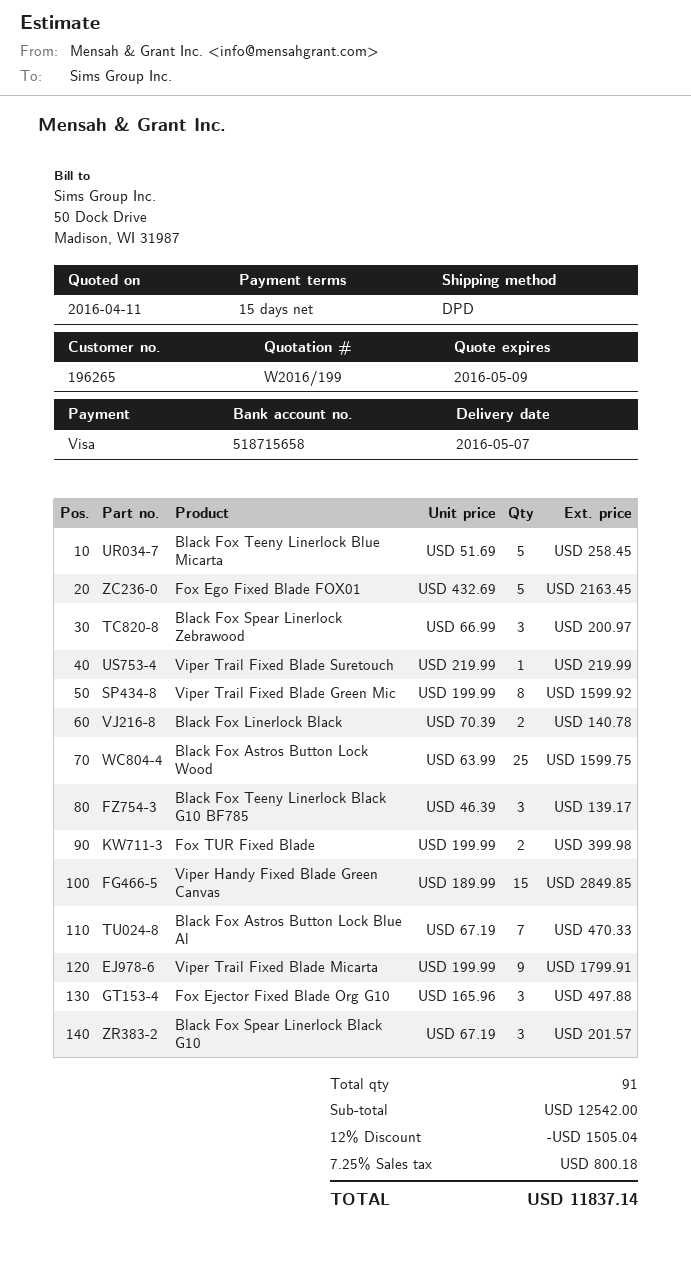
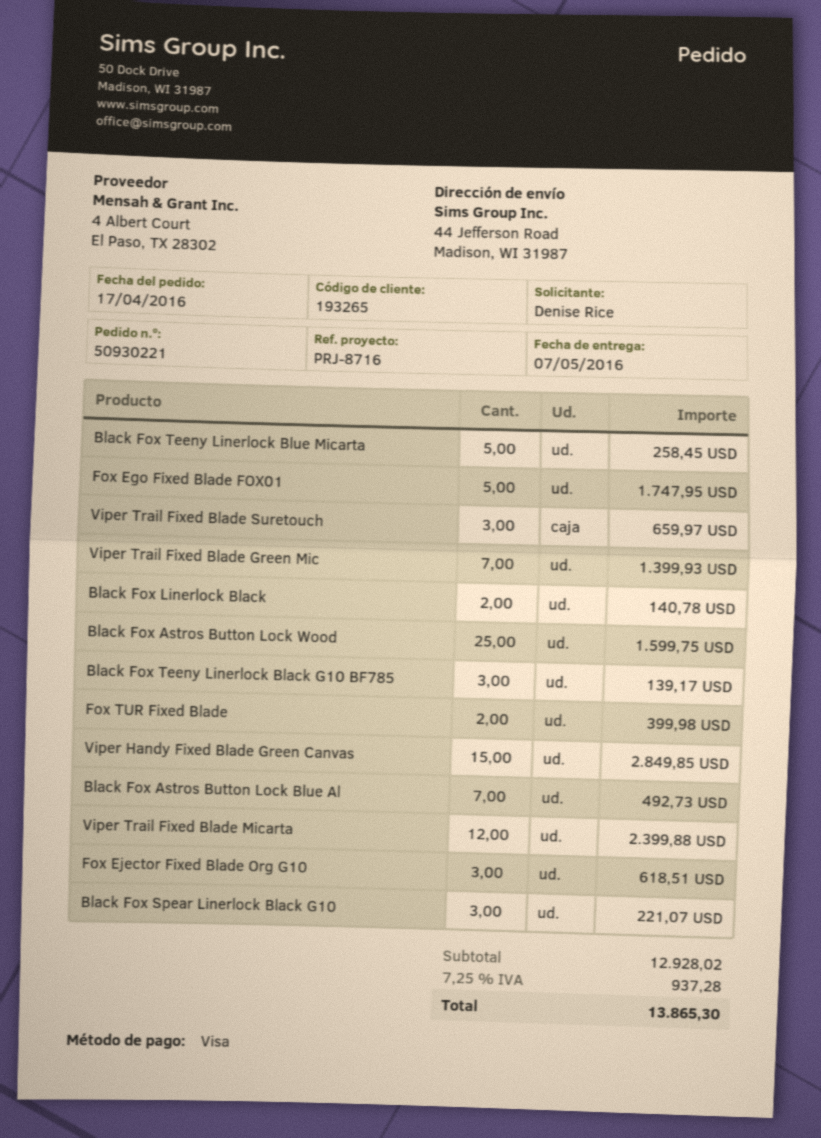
customer number: 196265 -> 193265
Fox Ego Fixed Blade FOX01: 5 for 2163.45 -> 5 for 1747.95
Black Fox Spear Linerlock Zebrawood: 3 for 200.97 -> none
Viper Trail Fixed Blade Suretouch: 1 for 219.99 -> 3 for 659.97
Viper Trail Fixed Blade Green Mic: 8 for 1599.92 -> 7 for 1399.93
Black Fox Astros Button Lock Blue Al: 7 for 470.33 -> 7 for 492.73
Viper Trail Fixed Blade Micarta: 9 for 1799.91 -> 12 for 2399.88
Fox Ejector Fixed Blade Org G10: 3 for 497.88 -> 3 for 618.51
Black Fox Spear Linerlock Black G10: 3 for 201.57 -> 3 for 221.07
subtotal: 12542.00 -> 12928.02
discount: 12% = 1505.04 -> none
tax: 7.25% = 800.18 -> 7.25% = 937.28
total: 11837.14 -> 13865.30

